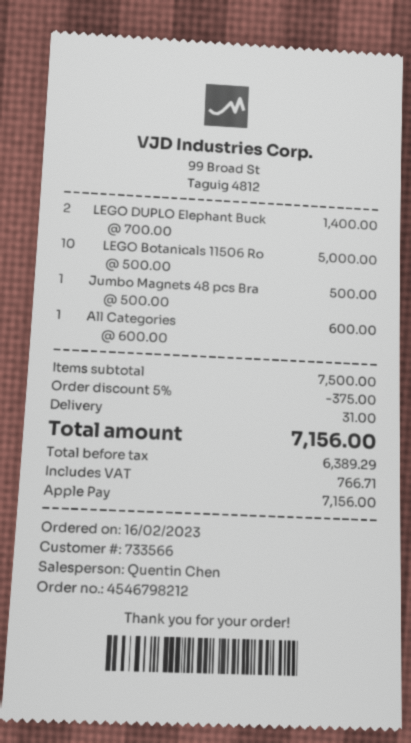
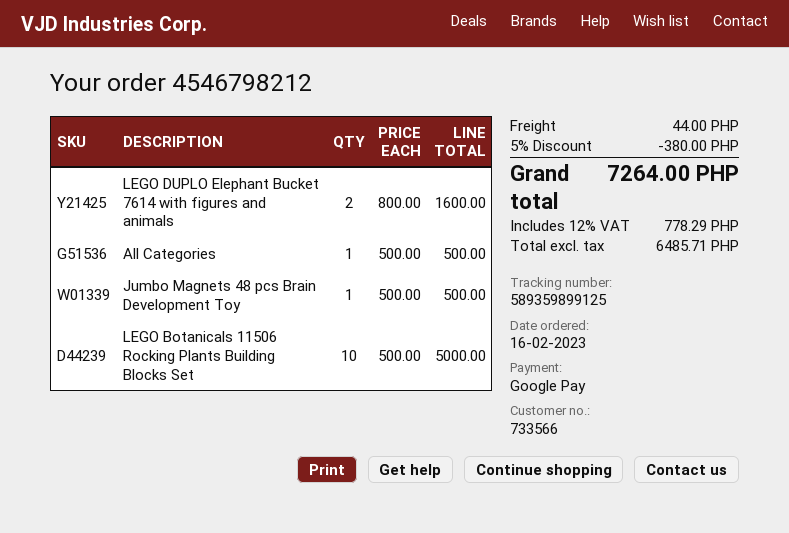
payment method: Apple Pay -> Google Pay
LEGO DUPLO Elephant Buck: 2 x 700.00 = 1400.00 -> 2 x 800.00 = 1600.00
All Categories: 1 x 600.00 = 600.00 -> 1 x 500.00 = 500.00
discount: 5% = 375.00 -> 5% = 380.00
shipping: 31.00 -> 44.00
net: 6389.29 -> 6485.71
tax: 766.71 -> 778.29
total: 7156.00 -> 7264.00

